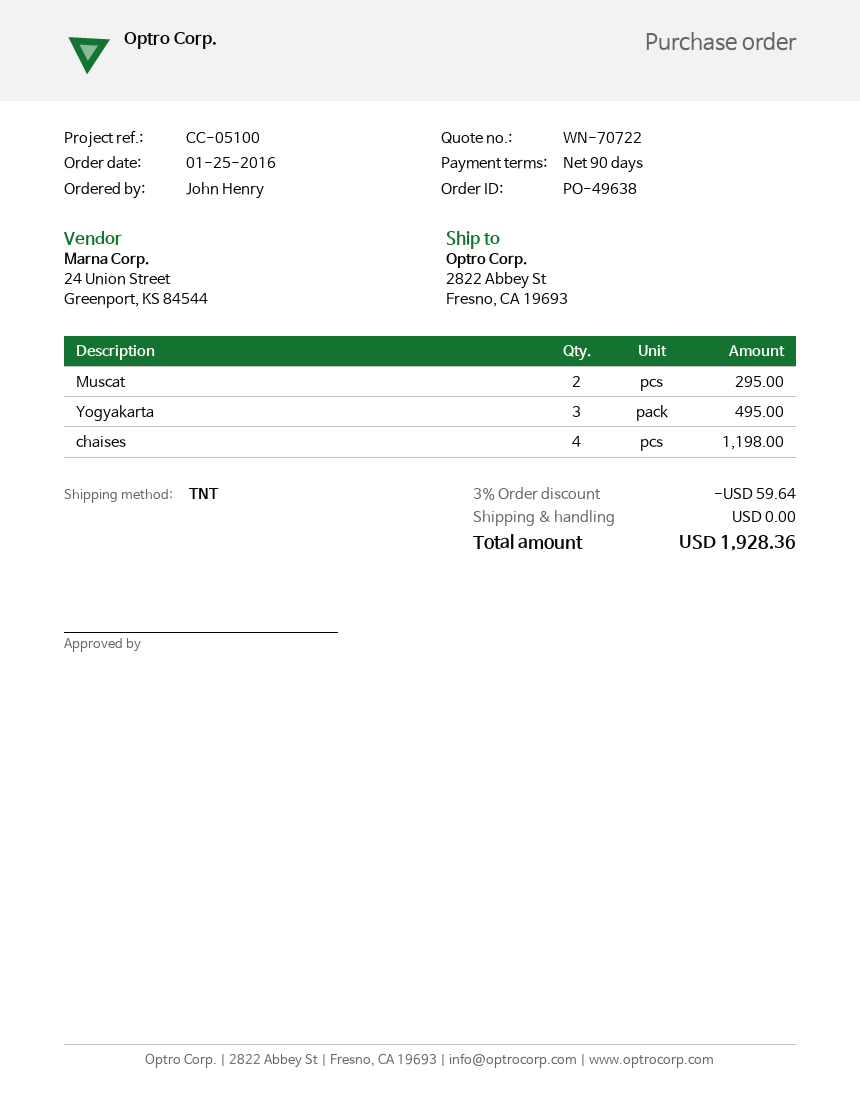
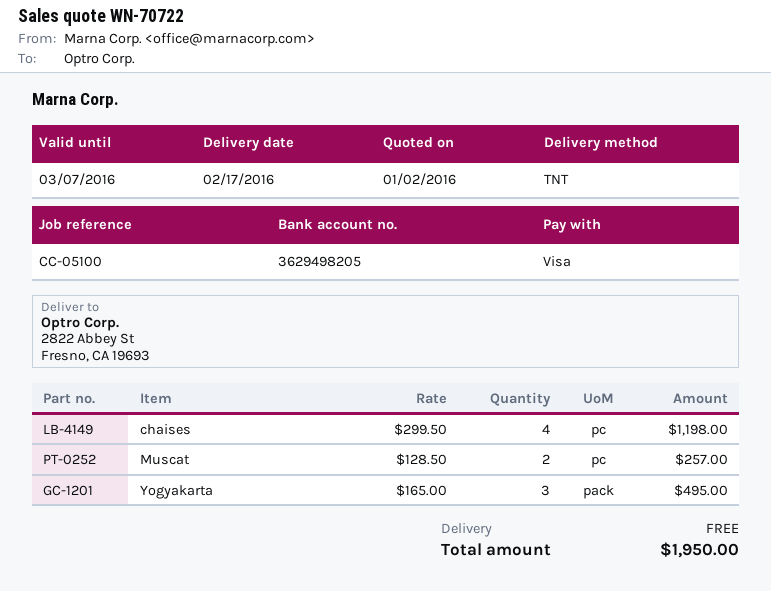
Muscat: 2 for 295.00 -> 2 for 257.00
discount: 3% = 59.64 -> none
total: 1928.36 -> 1950.00

